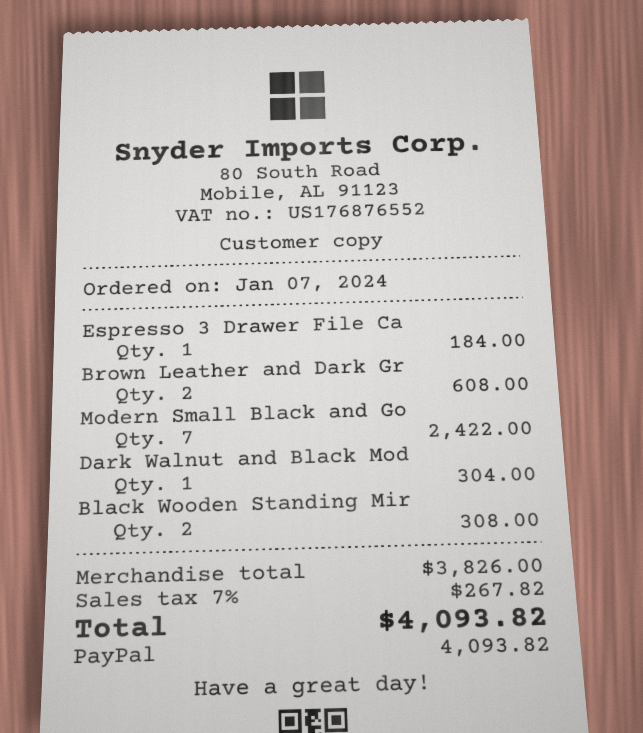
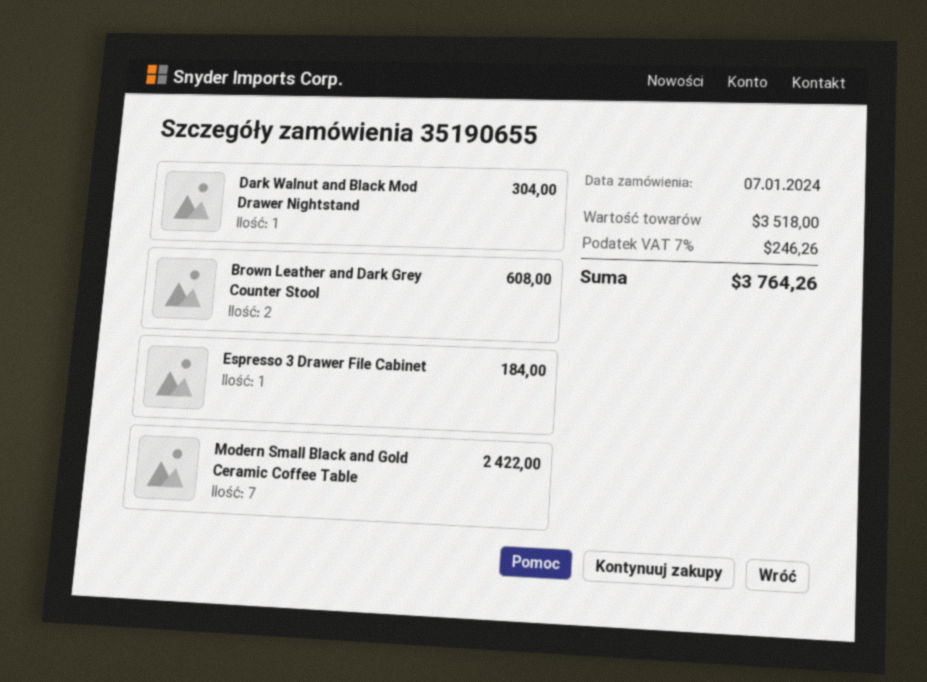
Black Wooden Standing Mir: 2 for 308.00 -> none
subtotal: 3826.00 -> 3518.00
tax: 7% = 267.82 -> 7% = 246.26
total: 4093.82 -> 3764.26

